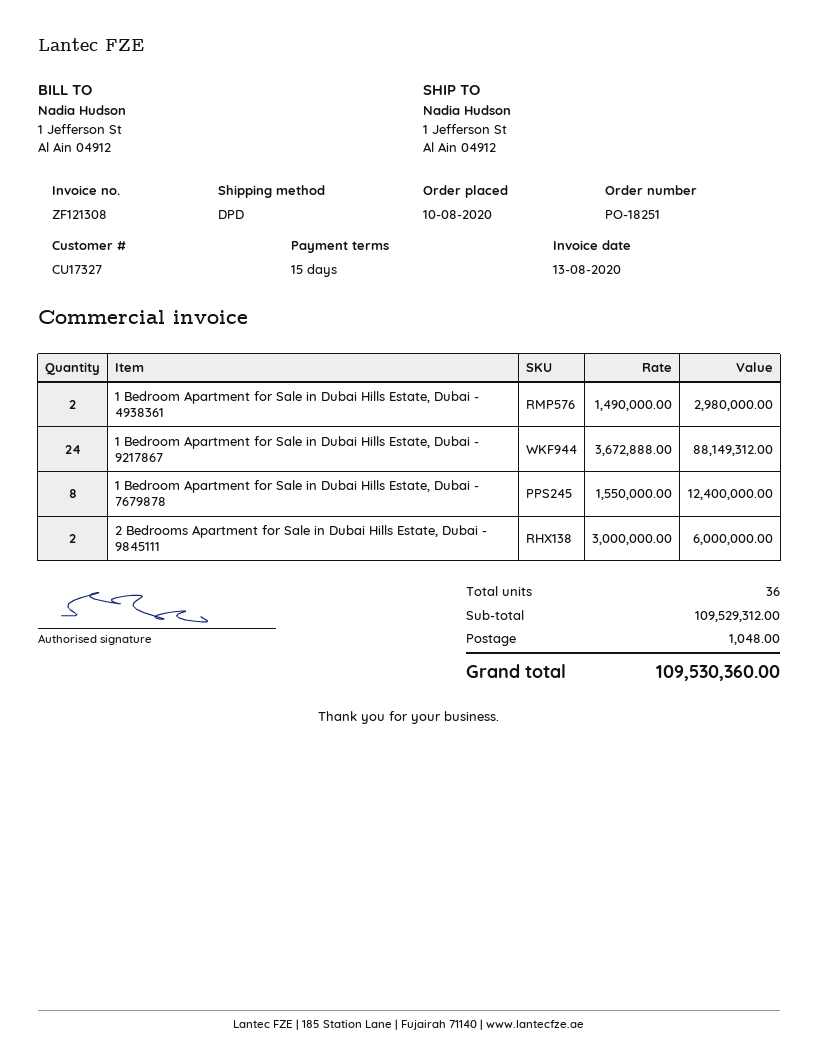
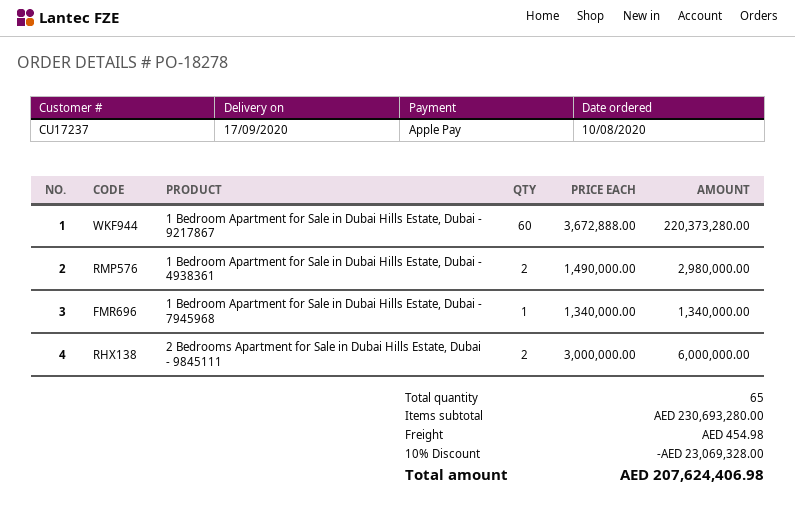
order number: PO-18251 -> PO-18278
customer number: CU17327 -> CU17237
1 Bedroom Apartment for Sale in Dubai Hills Estate, Dubai - 9217867: 24 x 3672888.00 = 88149312.00 -> 60 x 3672888.00 = 220373280.00
1 Bedroom Apartment for Sale in Dubai Hills Estate, Dubai - 7679878: 8 x 1550000.00 = 12400000.00 -> none
1 Bedroom Apartment for Sale in Dubai Hills Estate, Dubai - 7945968: none -> 1 x 1340000.00 = 1340000.00
total quantity: 36 -> 65
subtotal: 109529312.00 -> 230693280.00
discount: none -> 10% = 23069328.00
shipping: 1048.00 -> 454.98
total: 109530360.00 -> 207624406.98

